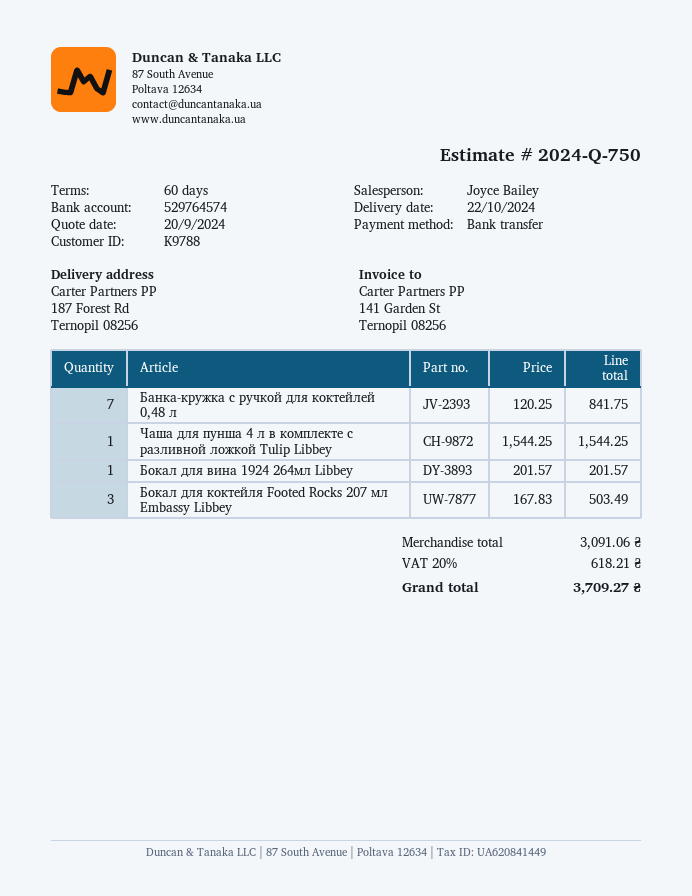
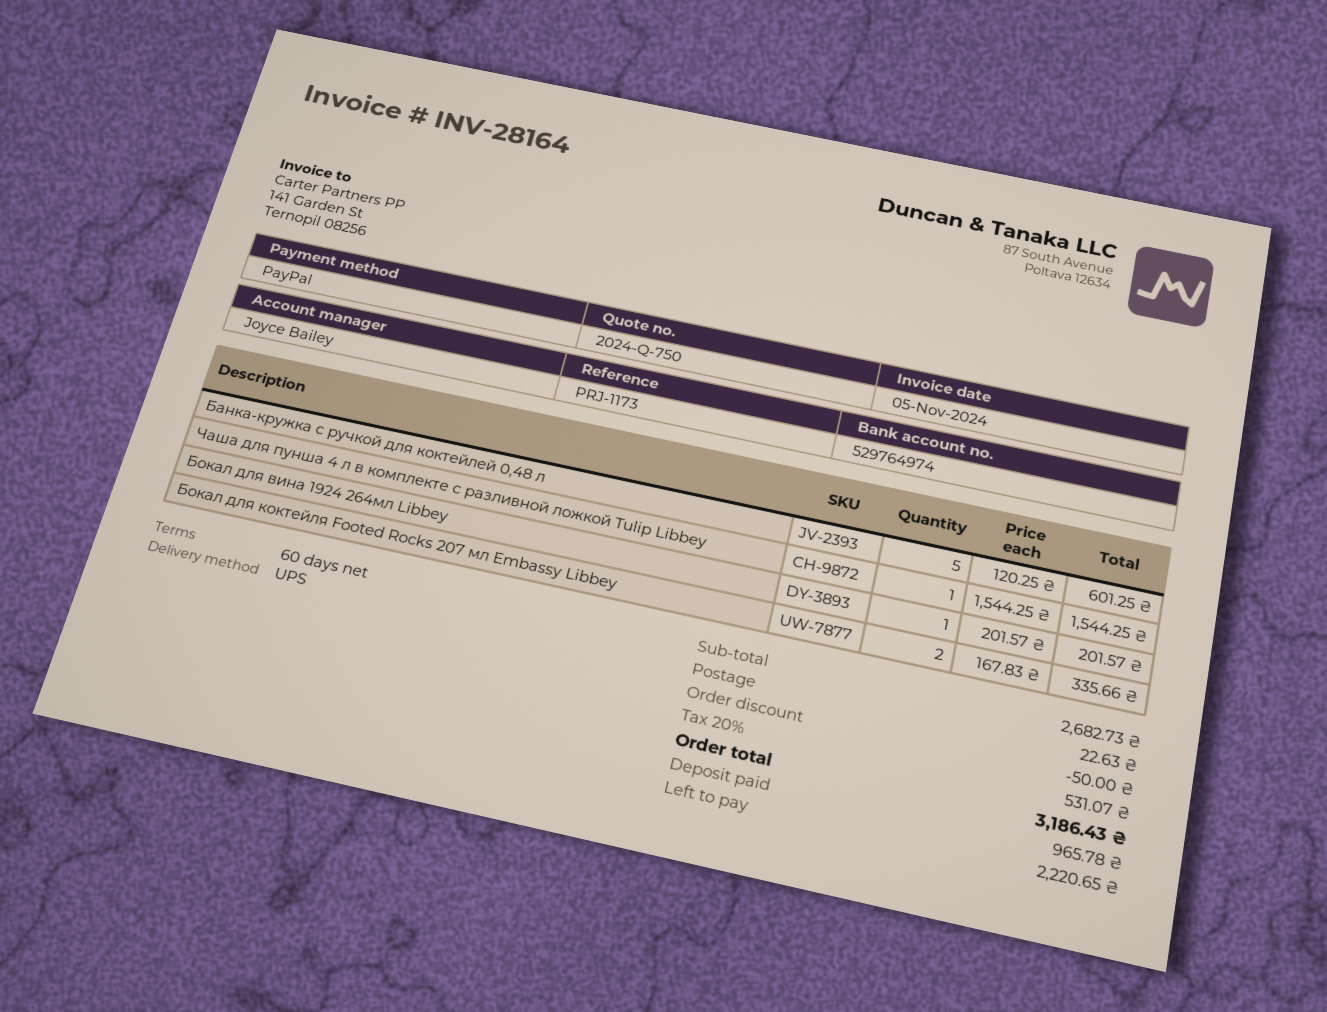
payment method: bank transfer -> PayPal
bank account: 529764574 -> 529764974
Банка-кружка c ручкой для коктейлей 0,48 л: 7 x 120.25 = 841.75 -> 5 x 120.25 = 601.25
Бокал для коктейля Footed Rocks 207 мл Embassy Libbey: 3 x 167.83 = 503.49 -> 2 x 167.83 = 335.66
subtotal: 3091.06 -> 2682.73
discount: none -> 50.00
shipping: none -> 22.63
tax: 20% = 618.21 -> 20% = 531.07
total: 3709.27 -> 3186.43

